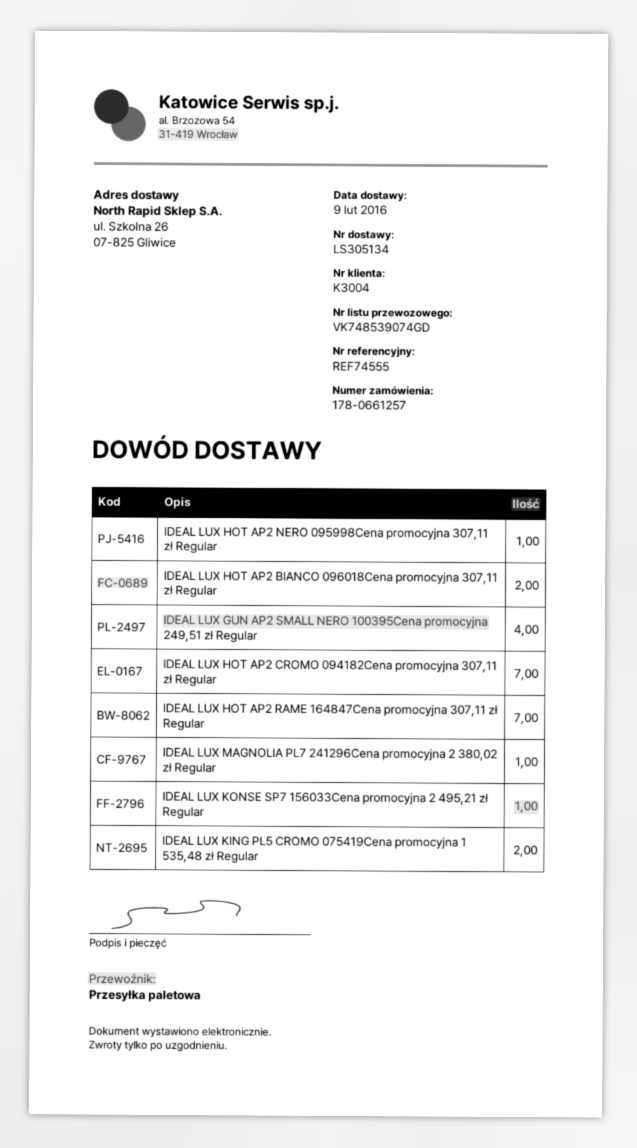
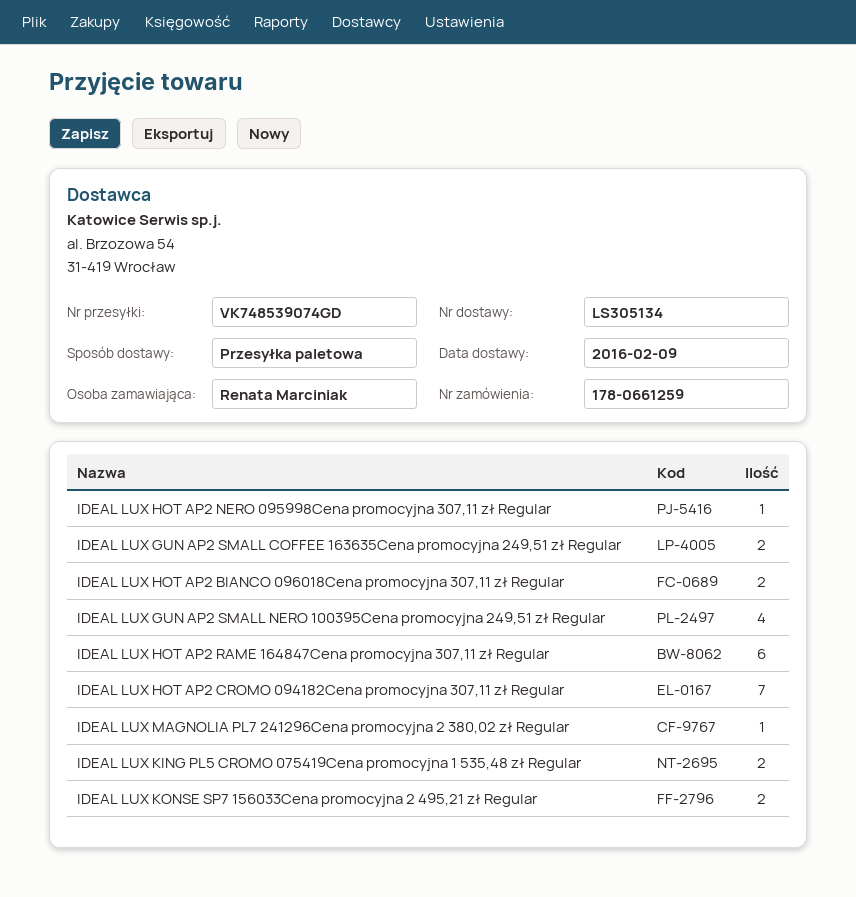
order number: 178-0661257 -> 178-0661259
IDEAL LUX HOT AP2 RAME 164847Cena promocyjna 307,11 zł Regular: 7 -> 6
IDEAL LUX KONSE SP7 156033Cena promocyjna 2 495,21 zł Regular: 1 -> 2
IDEAL LUX GUN AP2 SMALL COFFEE 163635Cena promocyjna 249,51 zł Regular: none -> 2

